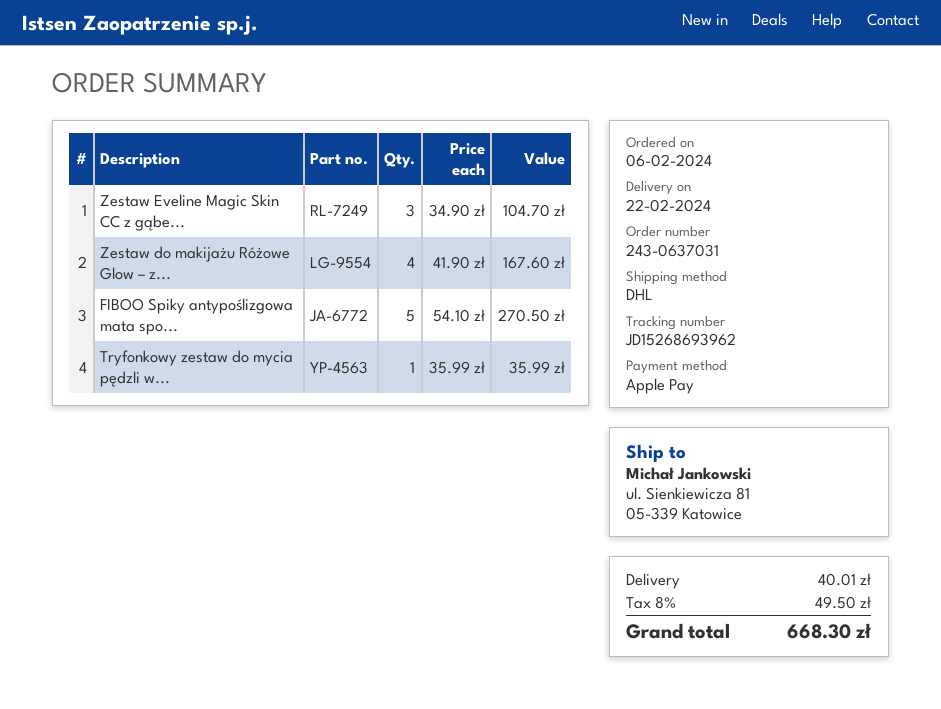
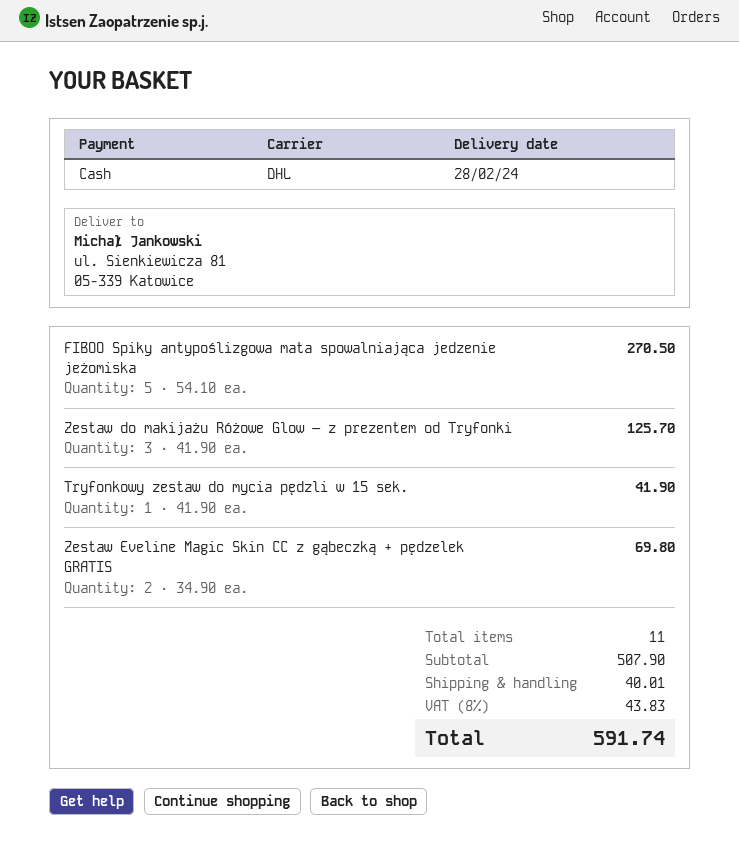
delivery date: 2024-02-22 -> 2024-02-28
payment method: Apple Pay -> cash
Zestaw Eveline Magic Skin CC z gąbe...: 3 x 34.90 = 104.70 -> 2 x 34.90 = 69.80
Zestaw do makijażu Różowe Glow – z...: 4 x 41.90 = 167.60 -> 3 x 41.90 = 125.70
Tryfonkowy zestaw do mycia pędzli w...: 1 x 35.99 = 35.99 -> 1 x 41.90 = 41.90
tax: 8% = 49.50 -> 8% = 43.83
total: 668.30 -> 591.74

